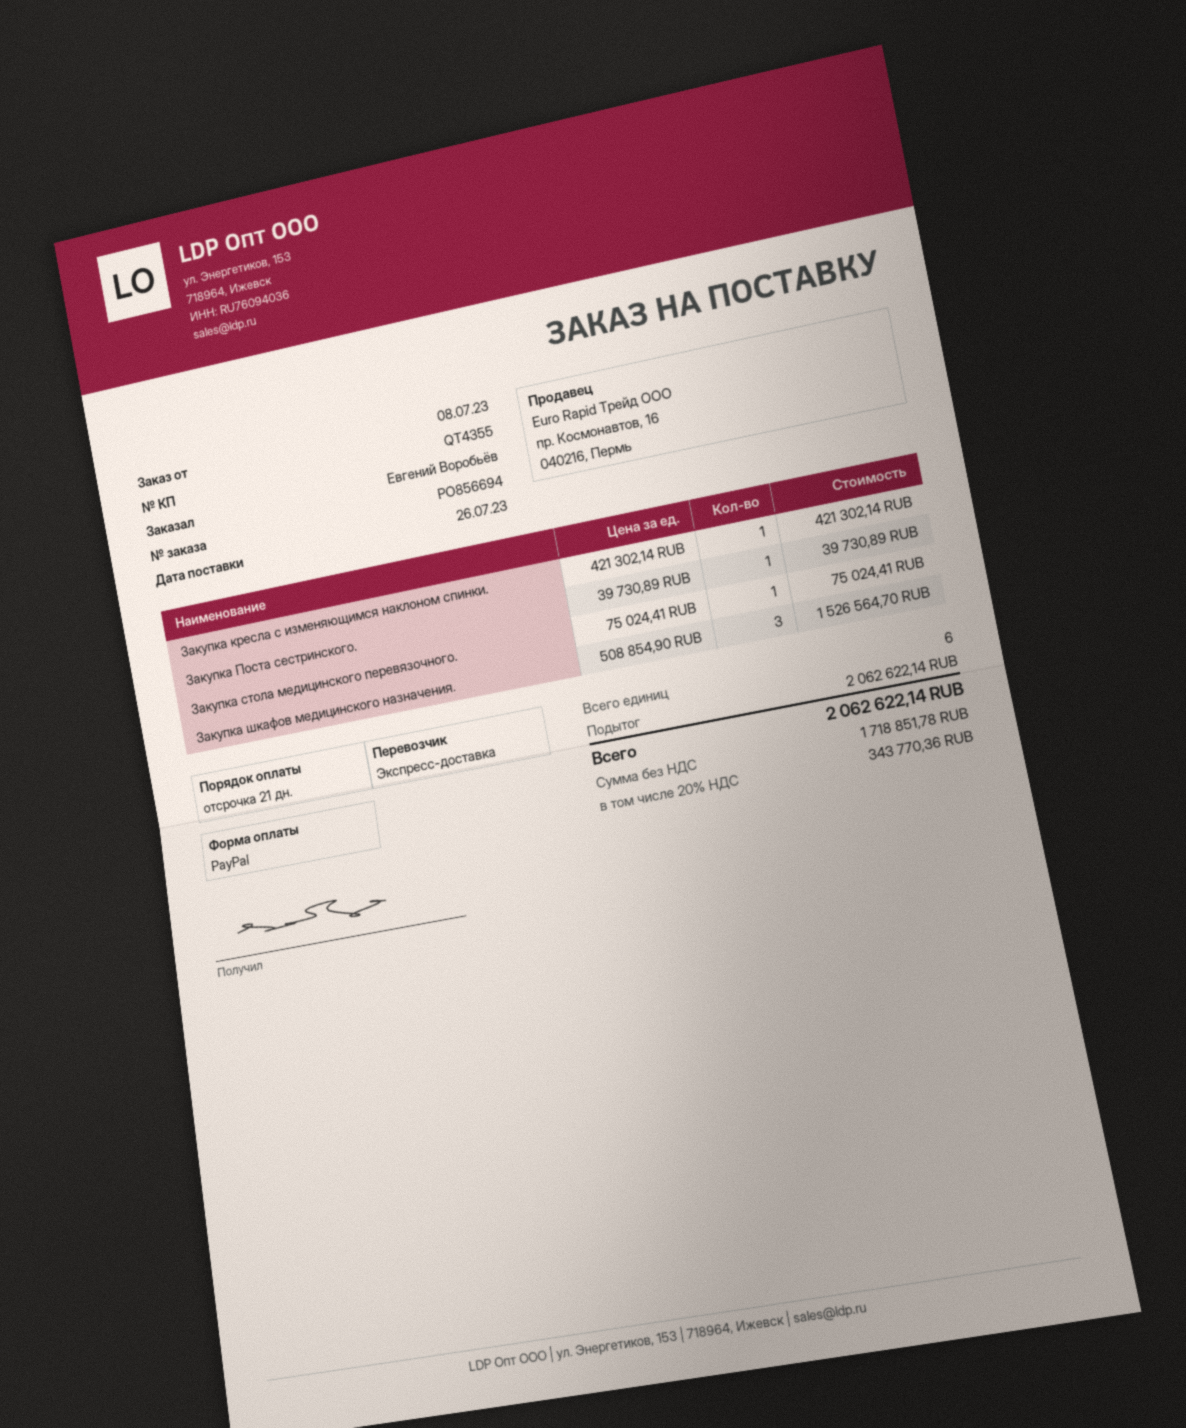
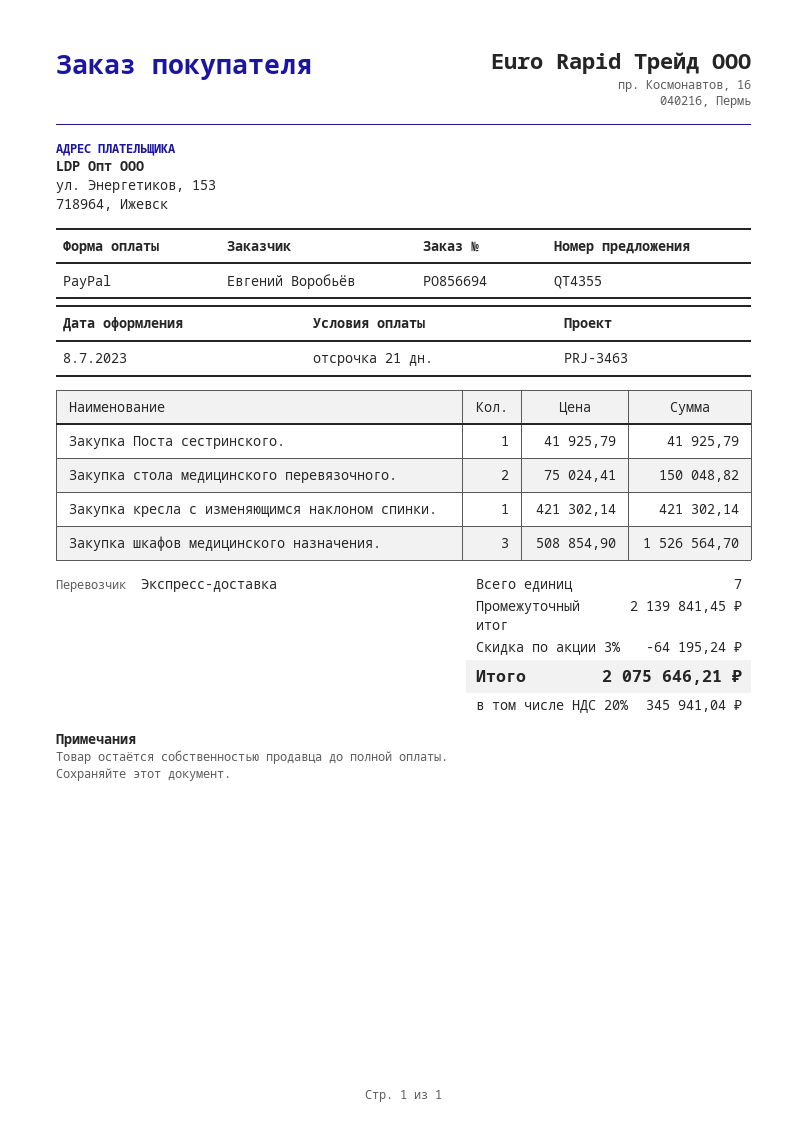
Закупка Поста сестринского.: 1 x 39730.89 = 39730.89 -> 1 x 41925.79 = 41925.79
Закупка стола медицинского перевязочного.: 1 x 75024.41 = 75024.41 -> 2 x 75024.41 = 150048.82
total quantity: 6 -> 7
subtotal: 2062622.14 -> 2139841.45
discount: none -> 3% = 64195.24
tax: 20% = 343770.36 -> 20% = 345941.04
total: 2062622.14 -> 2075646.21

